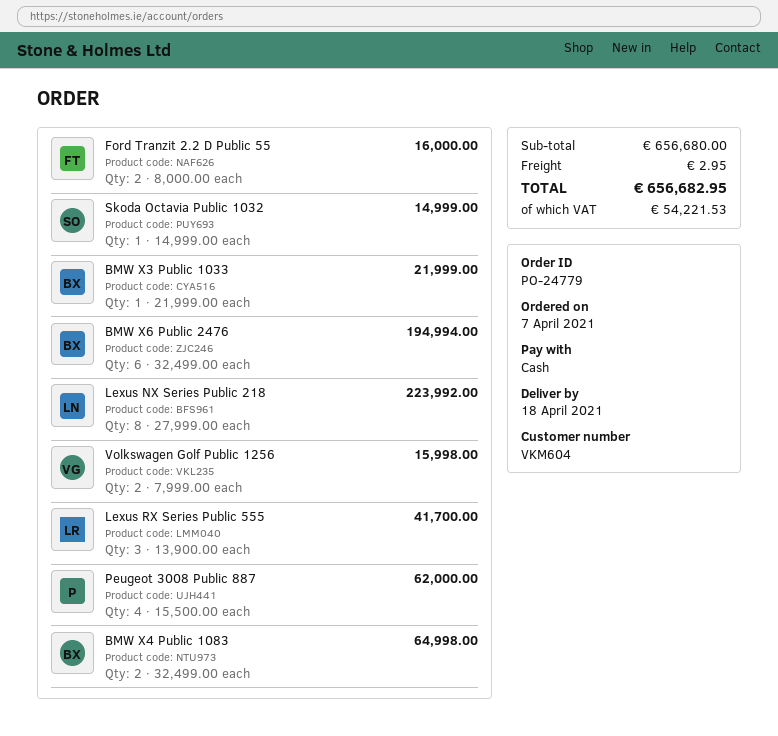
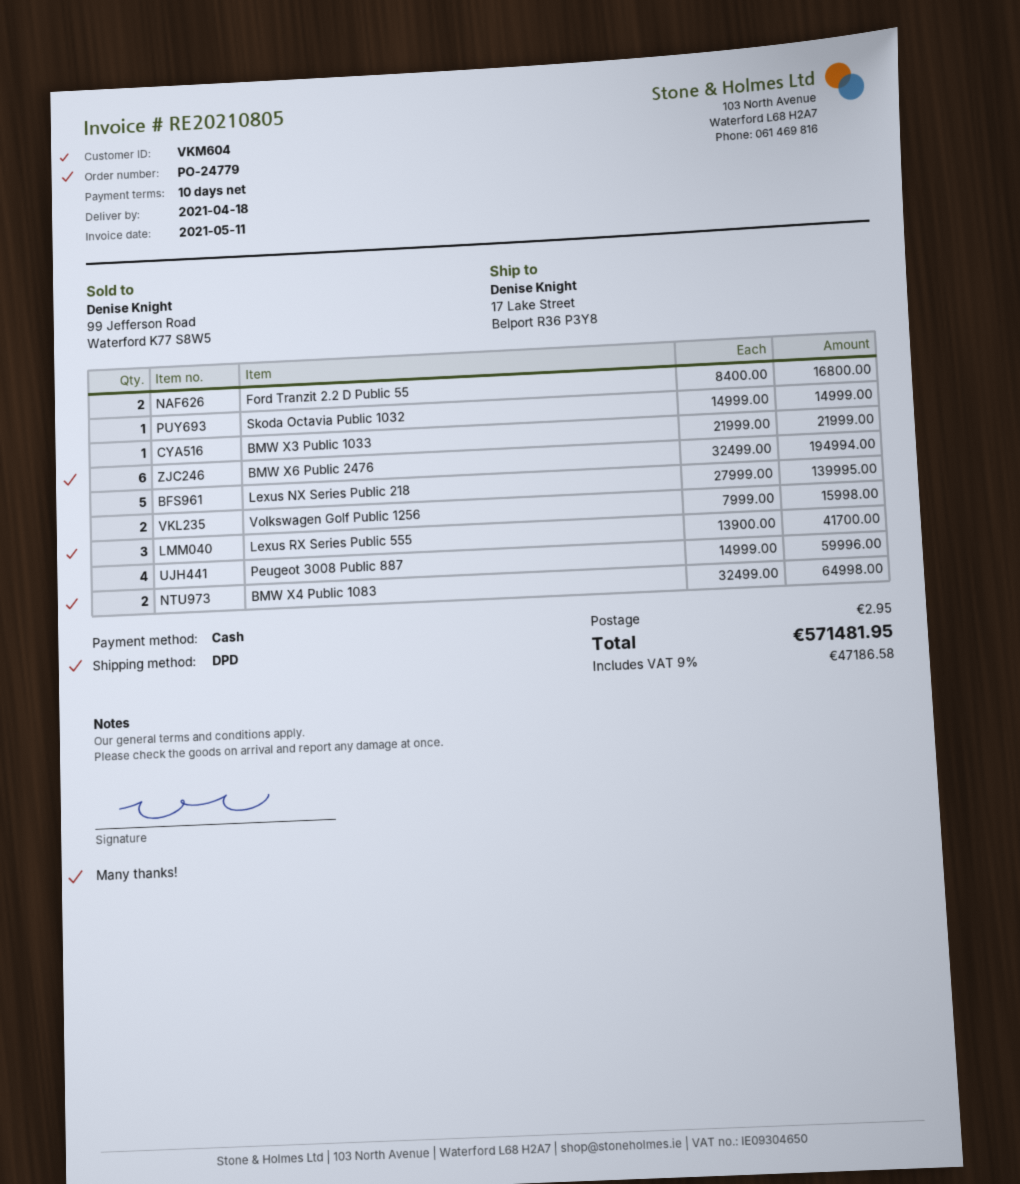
Ford Tranzit 2.2 D Public 55: 2 x 8000.00 = 16000.00 -> 2 x 8400.00 = 16800.00
Lexus NX Series Public 218: 8 x 27999.00 = 223992.00 -> 5 x 27999.00 = 139995.00
Peugeot 3008 Public 887: 4 x 15500.00 = 62000.00 -> 4 x 14999.00 = 59996.00
tax: 54221.53 -> 47186.58
total: 656682.95 -> 571481.95

